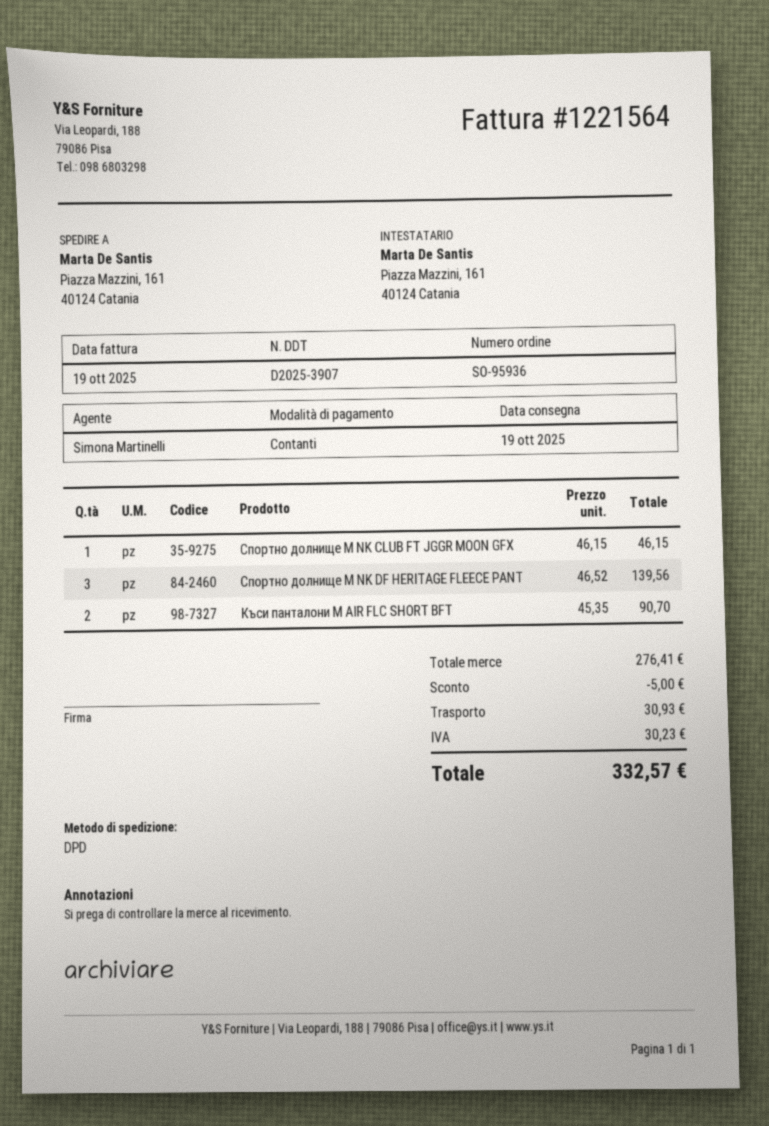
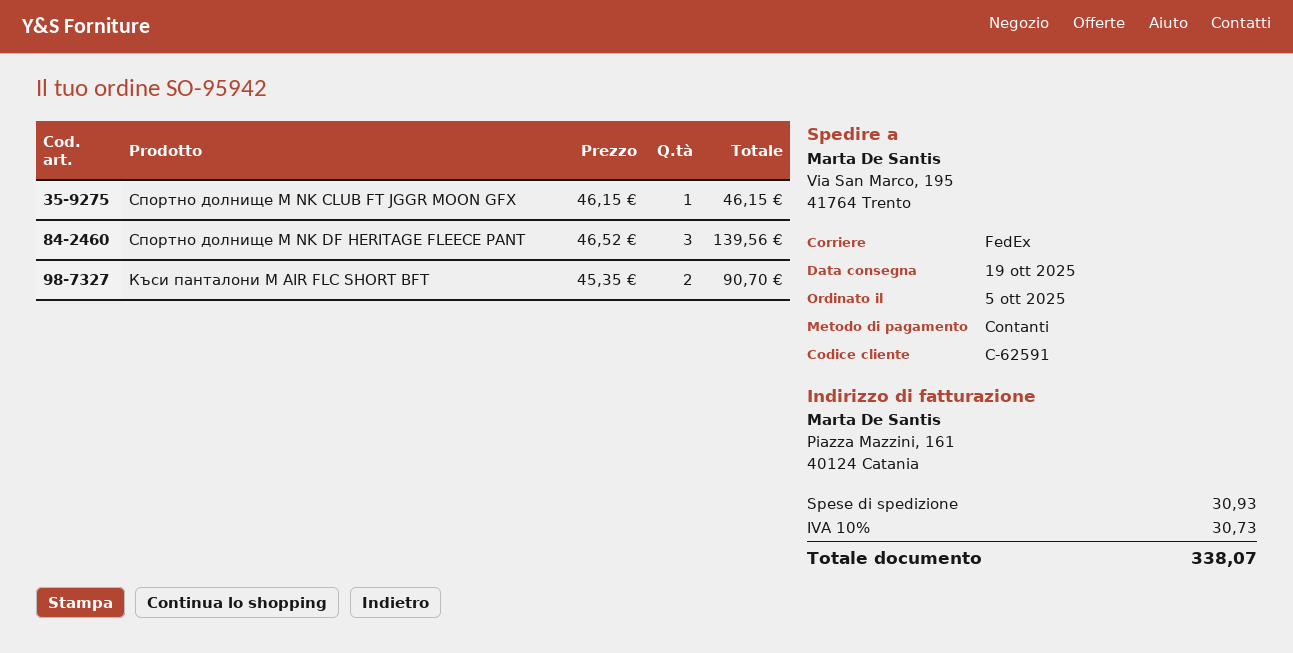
order number: SO-95936 -> SO-95942
shipping method: DPD -> FedEx
ship to: Piazza Mazzini, 161, 40124 Catania -> Via San Marco, 195, 41764 Trento
discount: 5.00 -> none
tax: 30.23 -> 30.73
total: 332.57 -> 338.07

